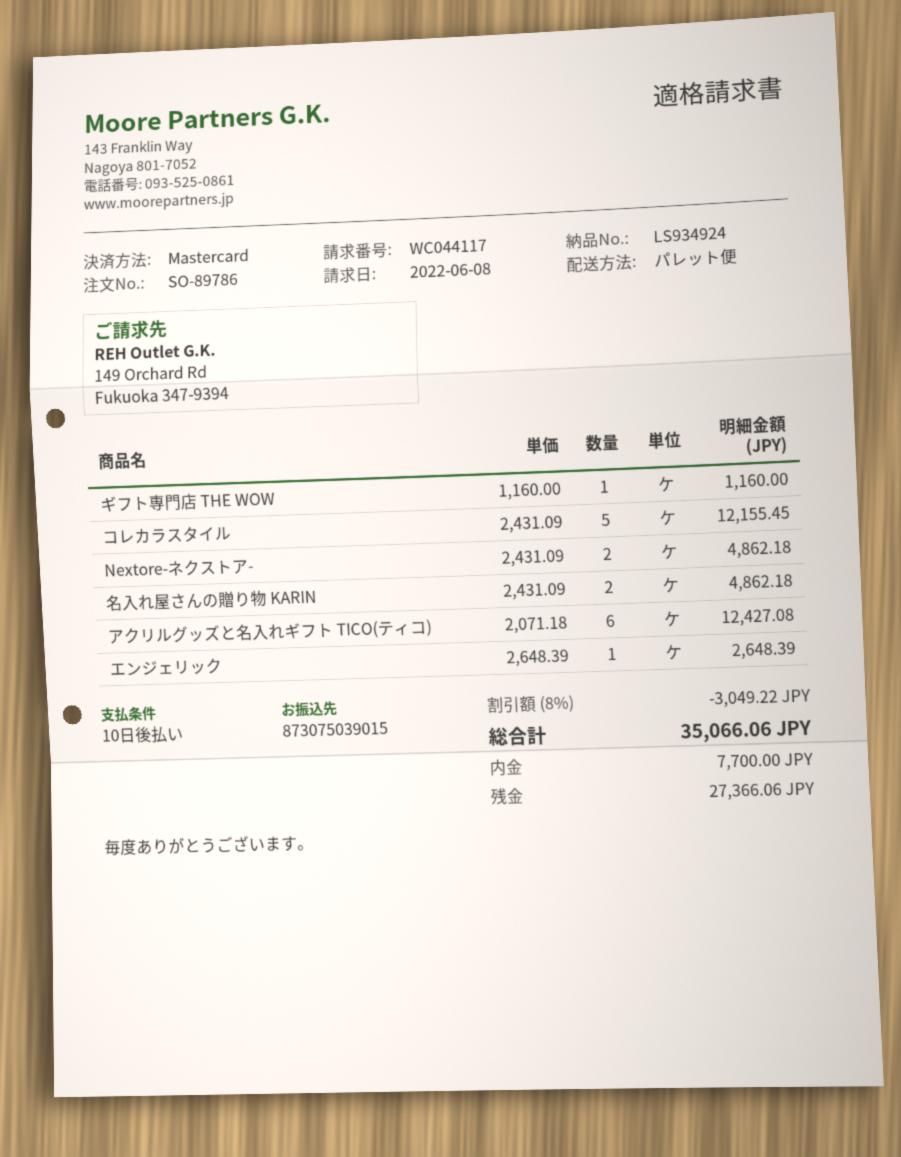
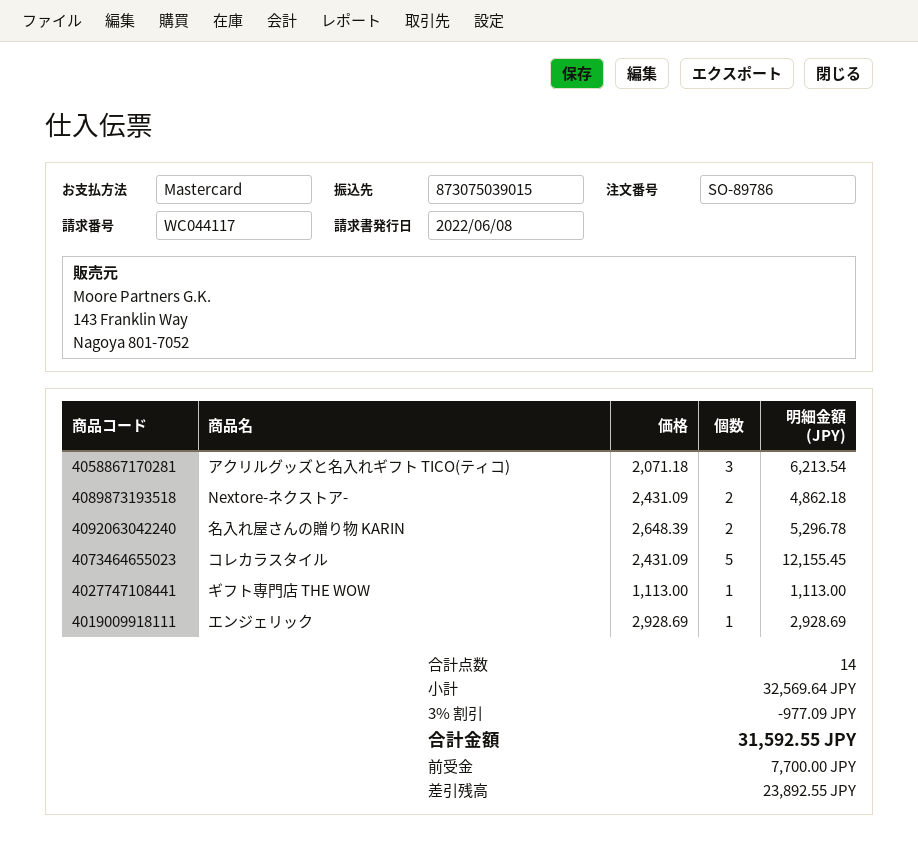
ギフト専門店 THE WOW: 1 x 1160.00 = 1160.00 -> 1 x 1113.00 = 1113.00
名入れ屋さんの贈り物 KARIN: 2 x 2431.09 = 4862.18 -> 2 x 2648.39 = 5296.78
アクリルグッズと名入れギフト TICO(ティコ): 6 x 2071.18 = 12427.08 -> 3 x 2071.18 = 6213.54
エンジェリック: 1 x 2648.39 = 2648.39 -> 1 x 2928.69 = 2928.69
discount: 8% = 3049.22 -> 3% = 977.09
total: 35066.06 -> 31592.55
balance: 27366.06 -> 23892.55

